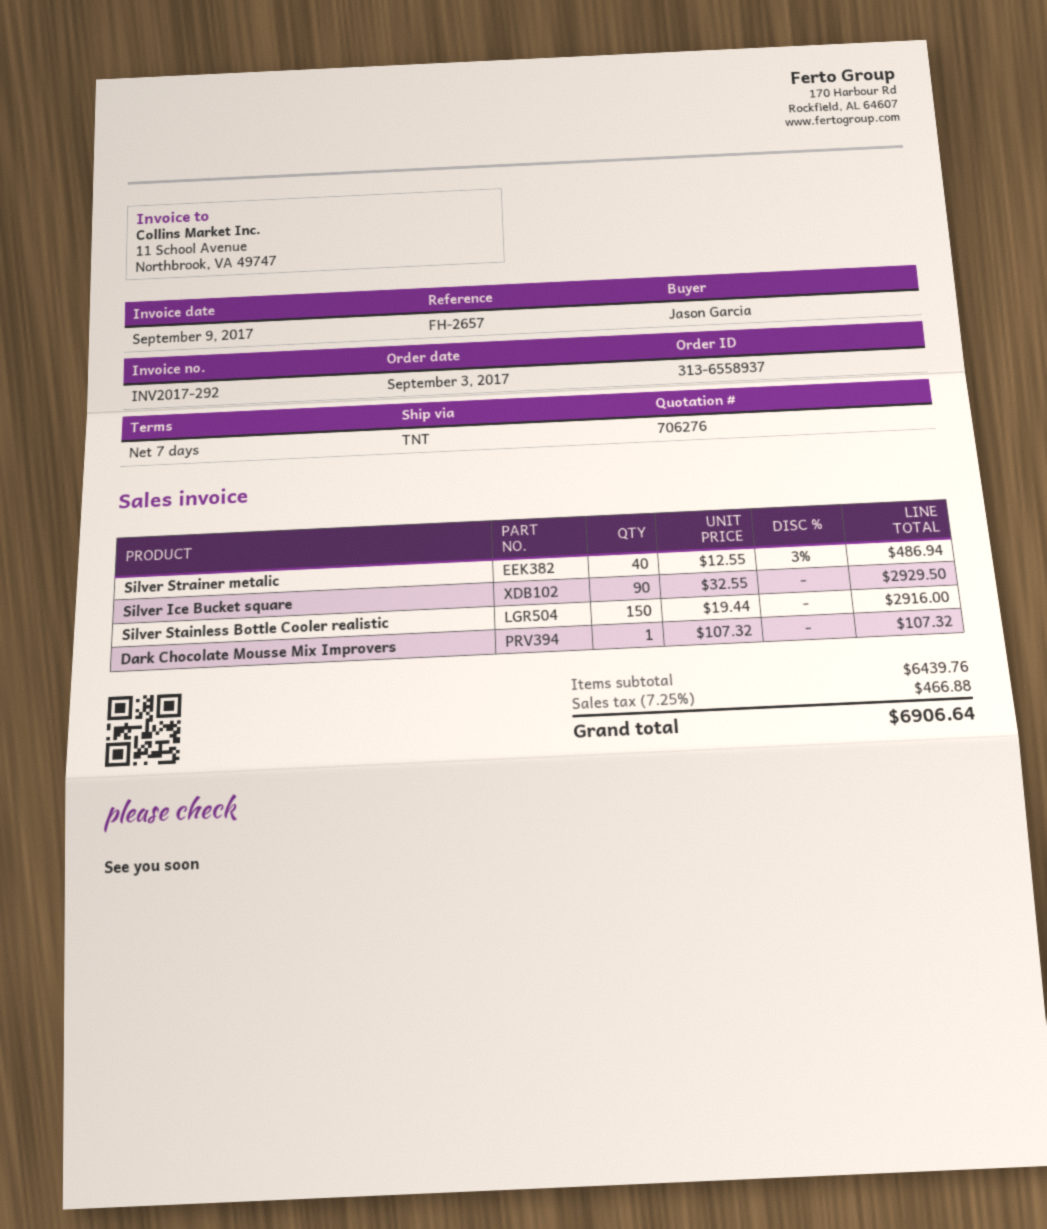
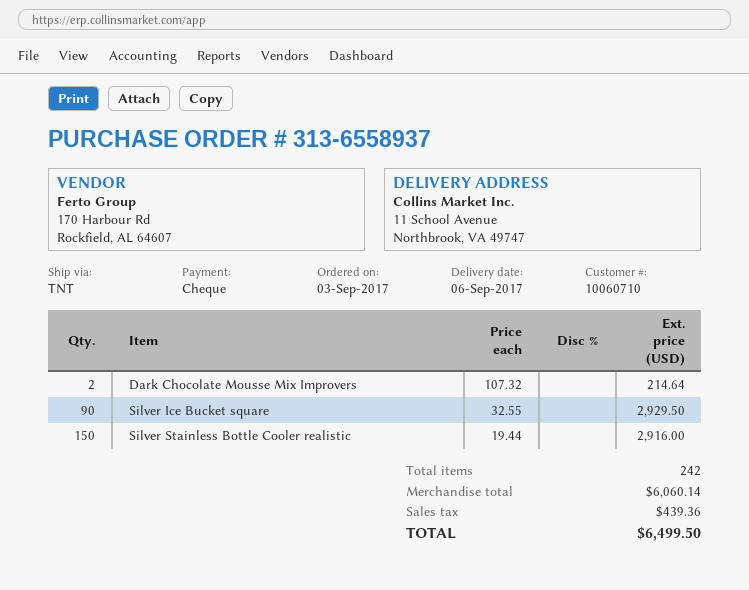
Silver Strainer metalic: 40 x 12.55 - 3% = 486.94 -> none
Dark Chocolate Mousse Mix Improvers: 1 x 107.32 = 107.32 -> 2 x 107.32 = 214.64
subtotal: 6439.76 -> 6060.14
tax: 466.88 -> 439.36
total: 6906.64 -> 6499.50

